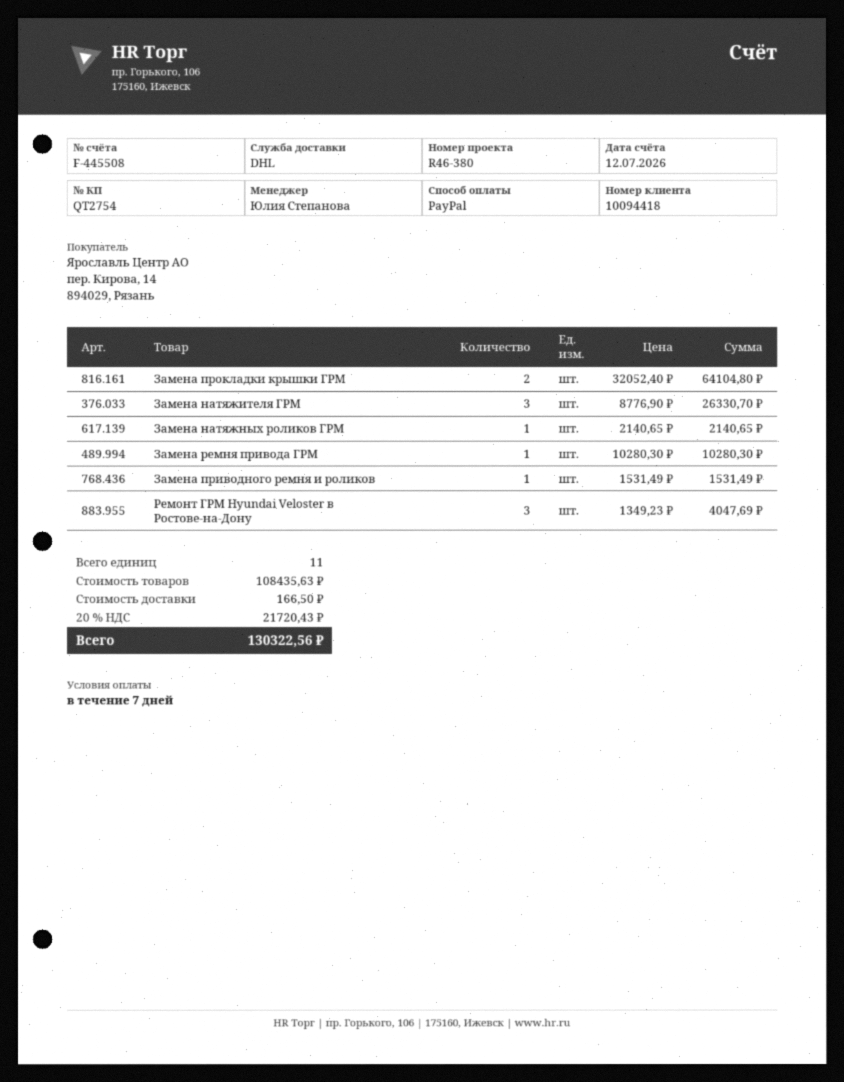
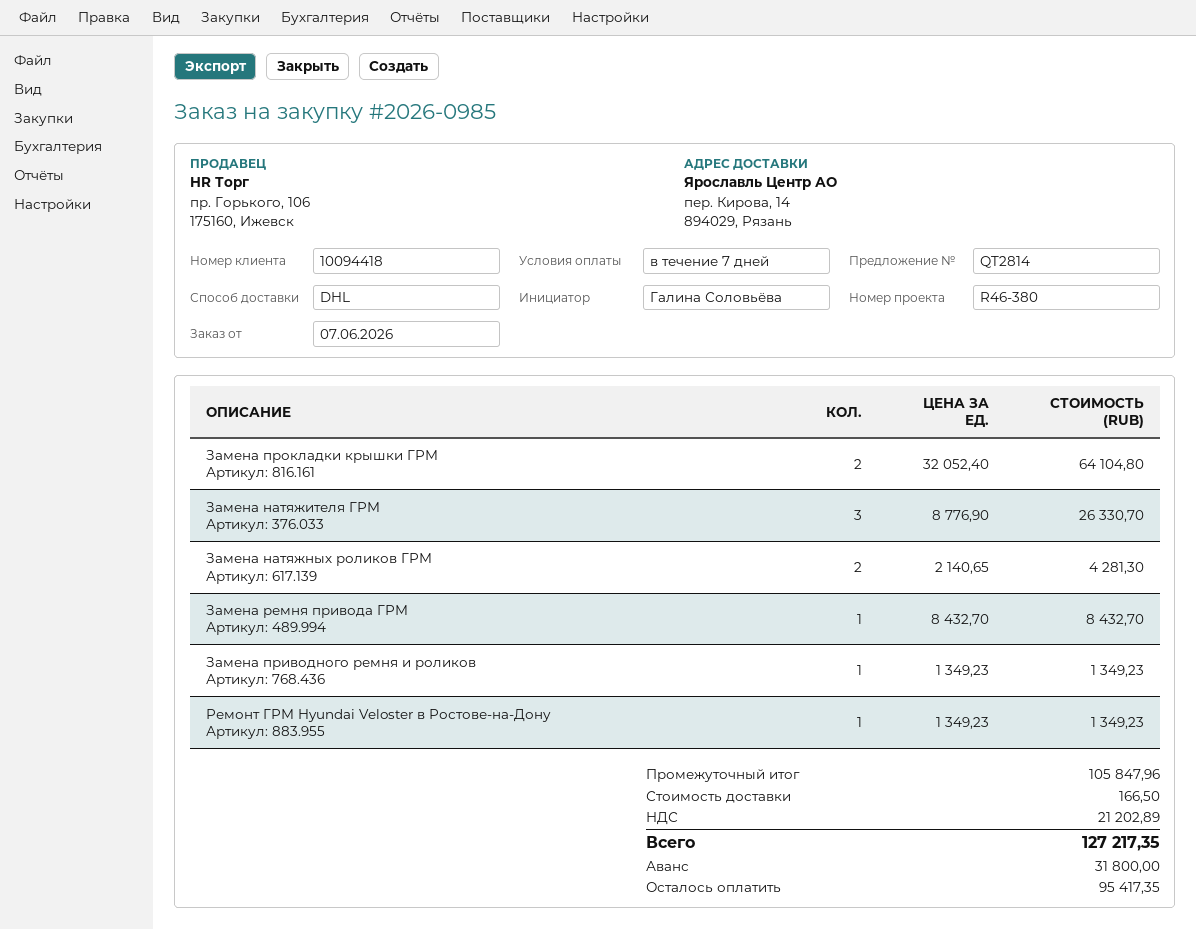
quote number: QT2754 -> QT2814
Замена натяжных роликов ГРМ: 1 x 2140.65 = 2140.65 -> 2 x 2140.65 = 4281.30
Замена ремня привода ГРМ: 1 x 10280.30 = 10280.30 -> 1 x 8432.70 = 8432.70
Замена приводного ремня и роликов: 1 x 1531.49 = 1531.49 -> 1 x 1349.23 = 1349.23
Ремонт ГРМ Hyundai Veloster в Ростове-на-Дону: 3 x 1349.23 = 4047.69 -> 1 x 1349.23 = 1349.23
subtotal: 108435.63 -> 105847.96
tax: 21720.43 -> 21202.89
total: 130322.56 -> 127217.35

